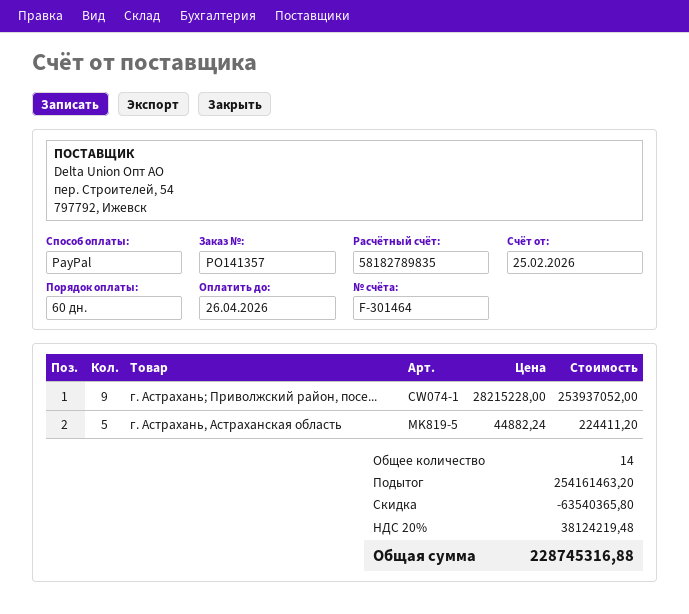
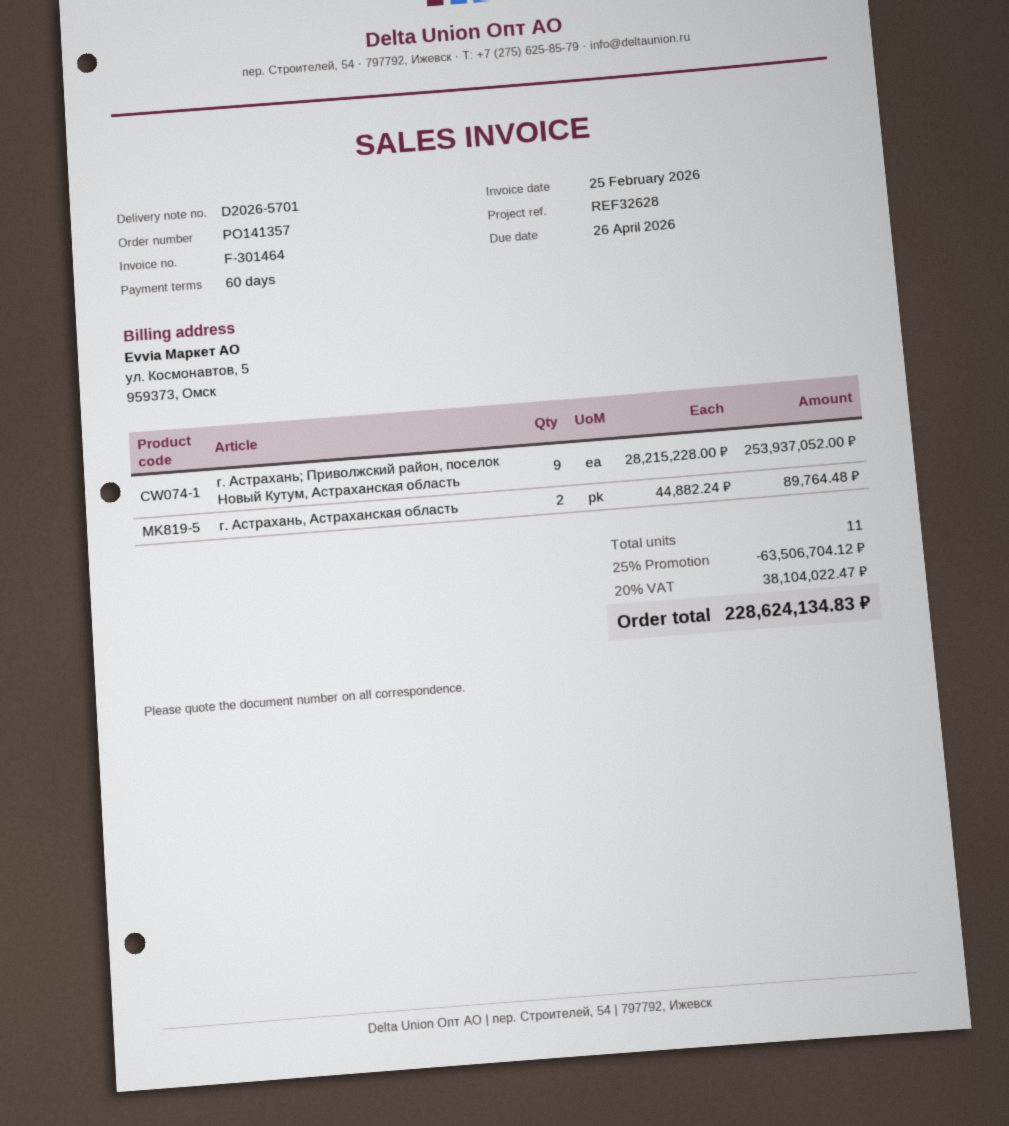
г. Астрахань, Астраханская область: 5 x 44882.24 = 224411.20 -> 2 x 44882.24 = 89764.48
total quantity: 14 -> 11
discount: 63540365.80 -> 63506704.12
tax: 20% = 38124219.48 -> 20% = 38104022.47
total: 228745316.88 -> 228624134.83

